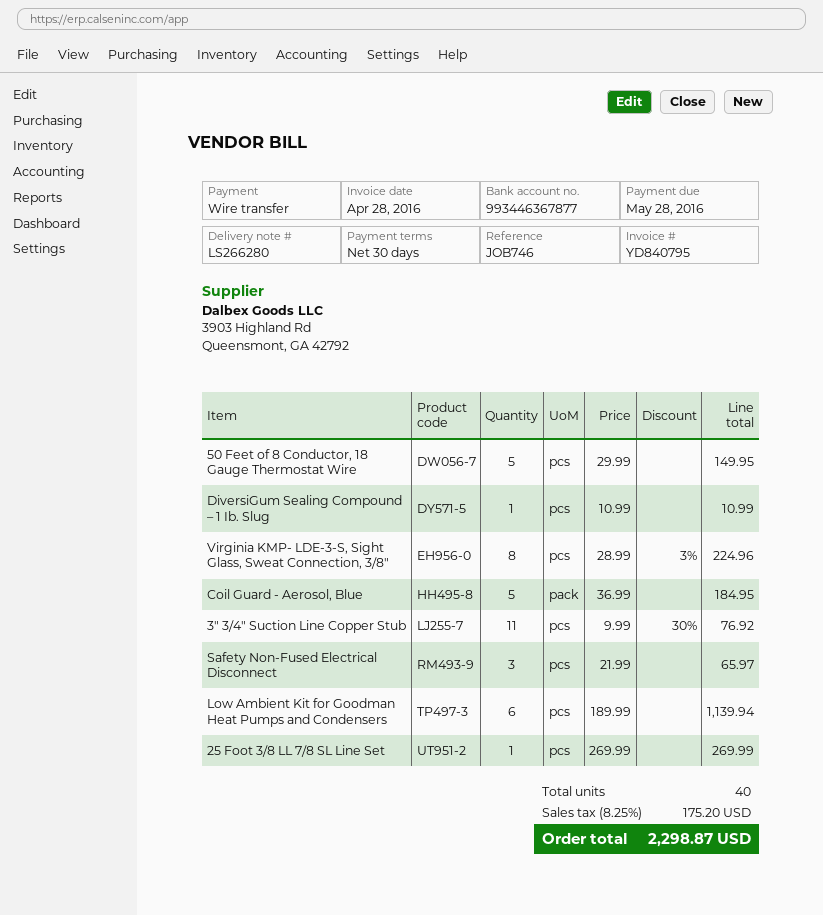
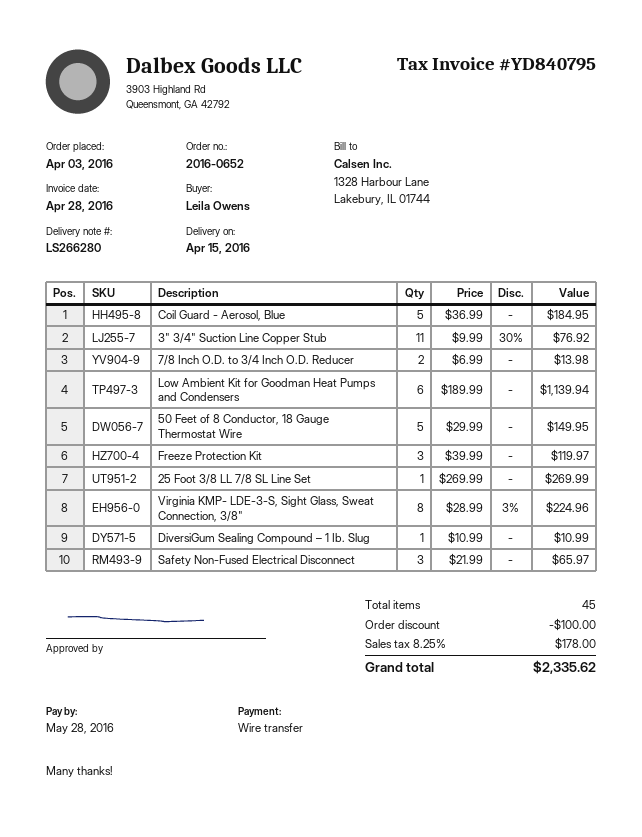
7/8 Inch O.D. to 3/4 Inch O.D. Reducer: none -> 2 x 6.99 = 13.98
Freeze Protection Kit: none -> 3 x 39.99 = 119.97
total quantity: 40 -> 45
discount: none -> 100.00
tax: 8.25% = 175.20 -> 8.25% = 178.00
total: 2298.87 -> 2335.62

